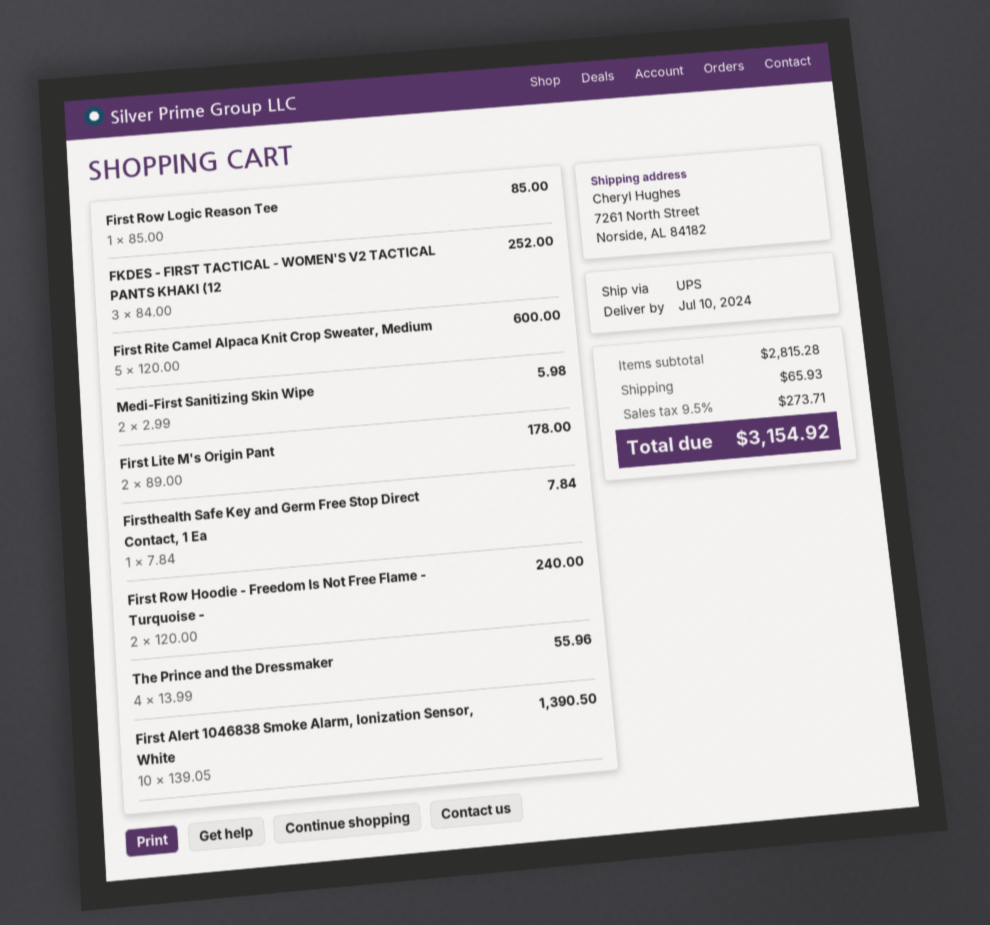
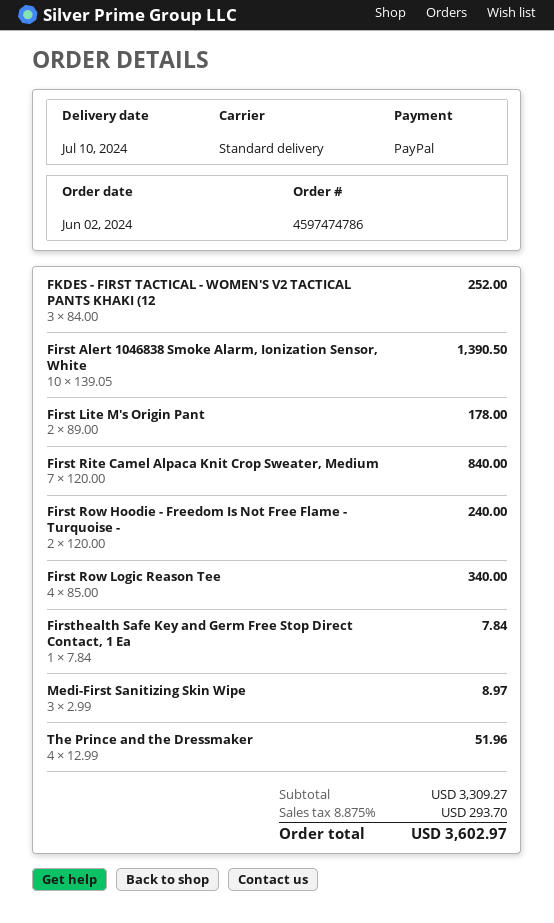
shipping method: UPS -> standard
First Row Logic Reason Tee: 1 x 85.00 = 85.00 -> 4 x 85.00 = 340.00
First Rite Camel Alpaca Knit Crop Sweater, Medium: 5 x 120.00 = 600.00 -> 7 x 120.00 = 840.00
Medi-First Sanitizing Skin Wipe: 2 x 2.99 = 5.98 -> 3 x 2.99 = 8.97
The Prince and the Dressmaker: 4 x 13.99 = 55.96 -> 4 x 12.99 = 51.96
subtotal: 2815.28 -> 3309.27
shipping: 65.93 -> none
tax: 9.5% = 273.71 -> 8.875% = 293.70
total: 3154.92 -> 3602.97

